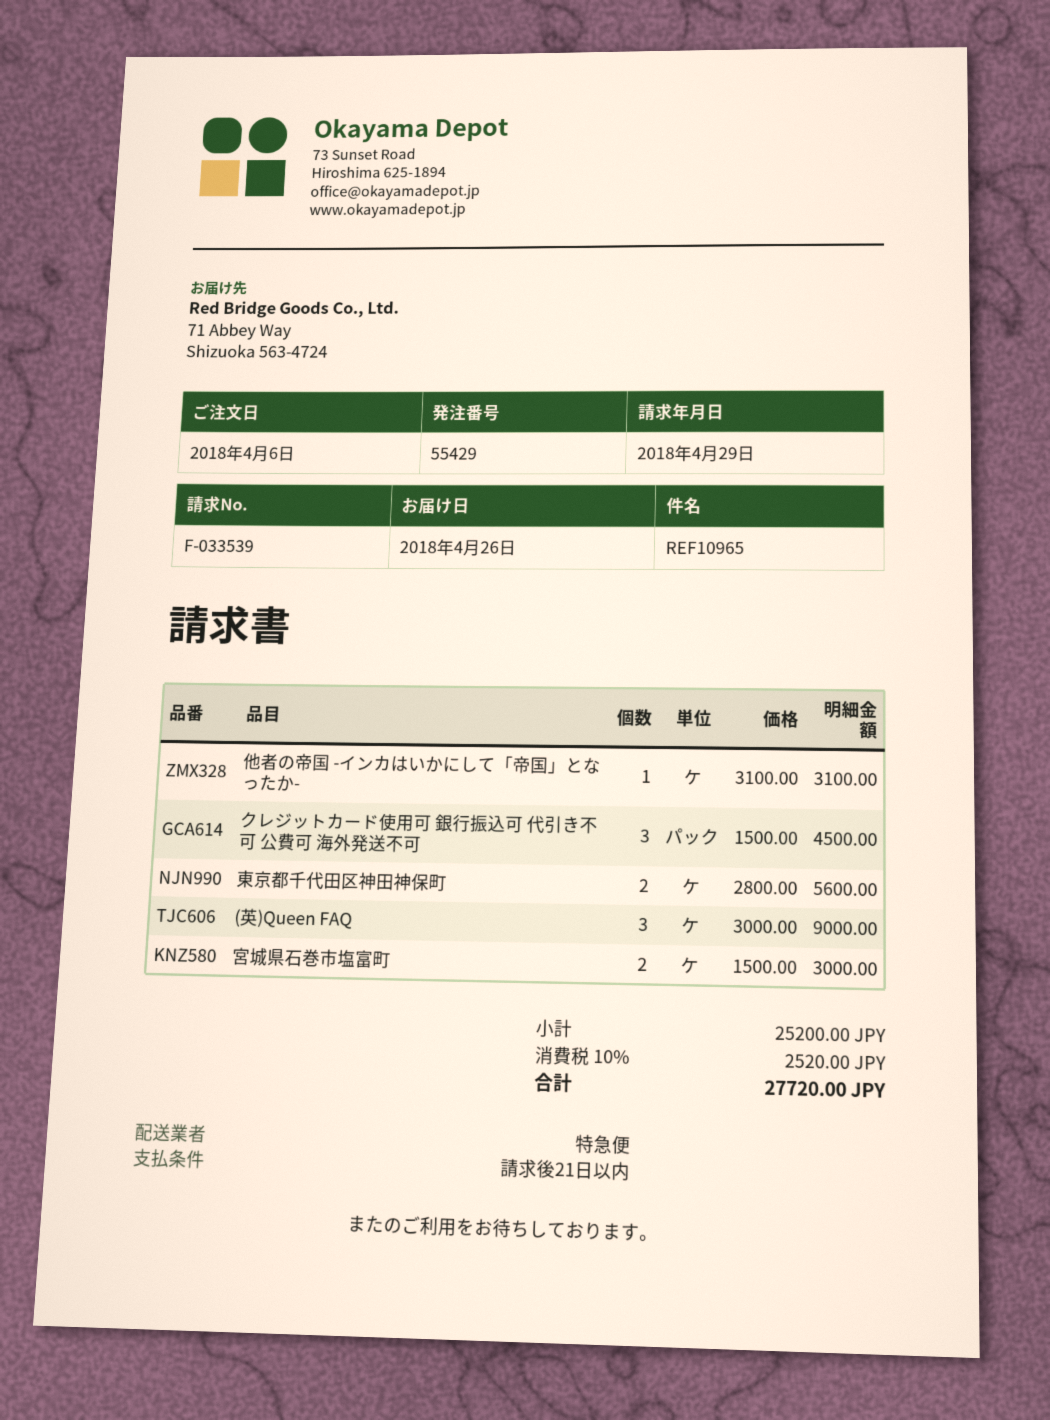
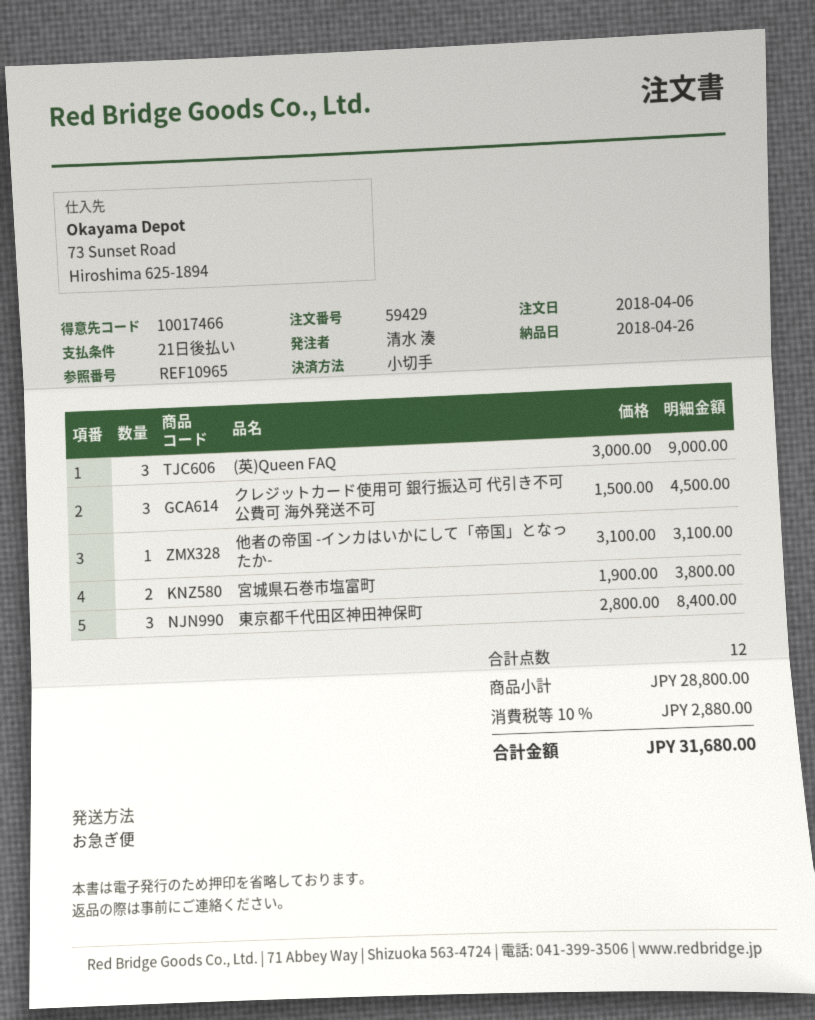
order number: 55429 -> 59429
東京都千代田区神田神保町: 2 x 2800.00 = 5600.00 -> 3 x 2800.00 = 8400.00
宮城県石巻市塩富町: 2 x 1500.00 = 3000.00 -> 2 x 1900.00 = 3800.00
subtotal: 25200.00 -> 28800.00
tax: 10% = 2520.00 -> 10% = 2880.00
total: 27720.00 -> 31680.00

